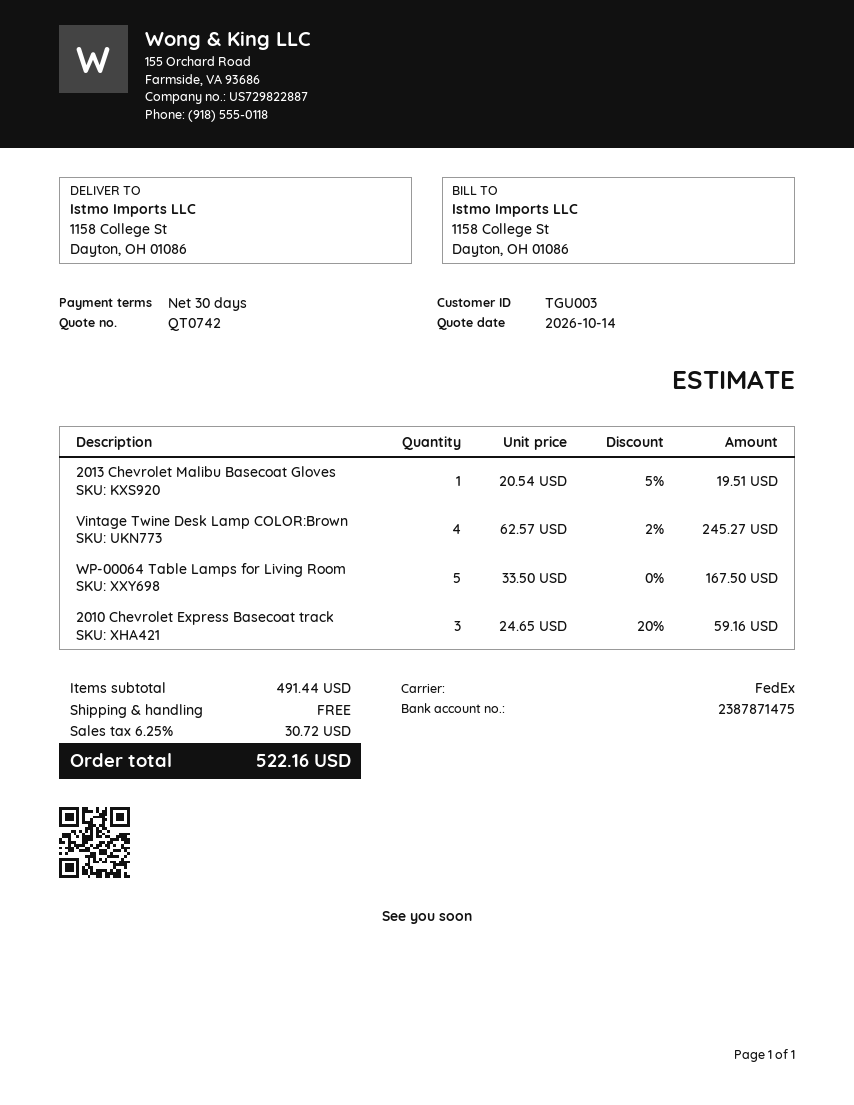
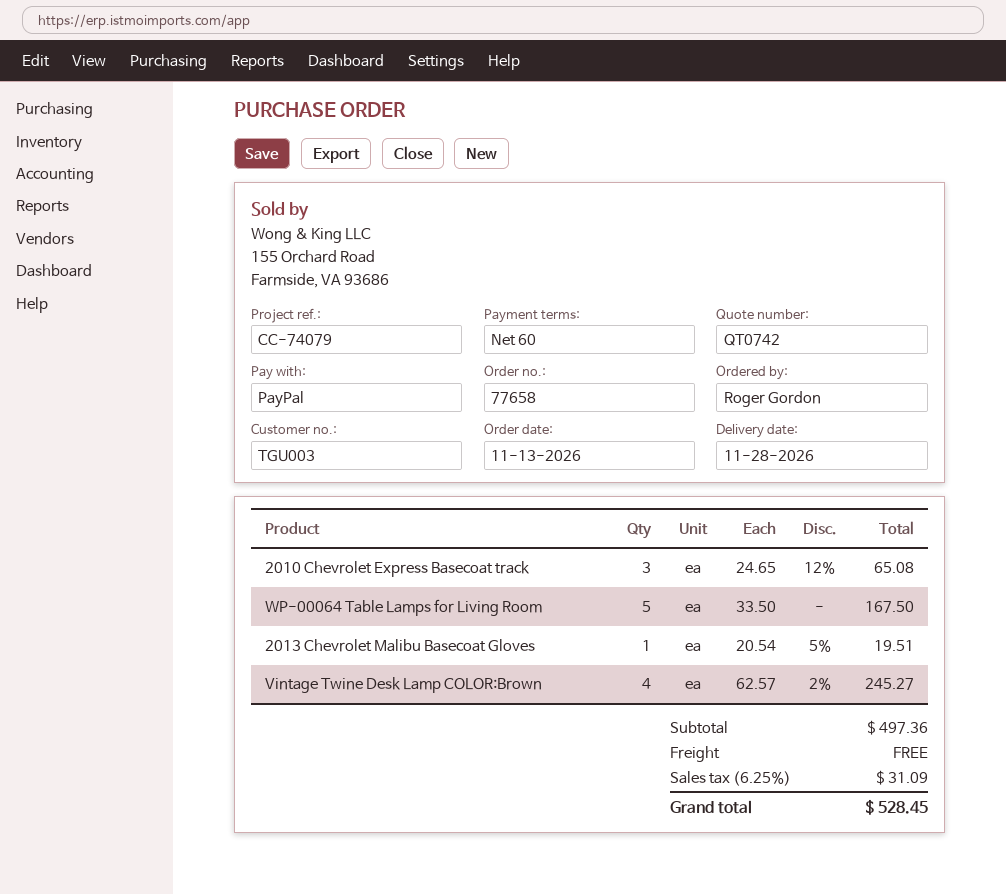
payment terms: 30 days -> 60 days
2010 Chevrolet Express Basecoat track: 3 x 24.65 - 20% = 59.16 -> 3 x 24.65 - 12% = 65.08
subtotal: 491.44 -> 497.36
tax: 6.25% = 30.72 -> 6.25% = 31.09
total: 522.16 -> 528.45

